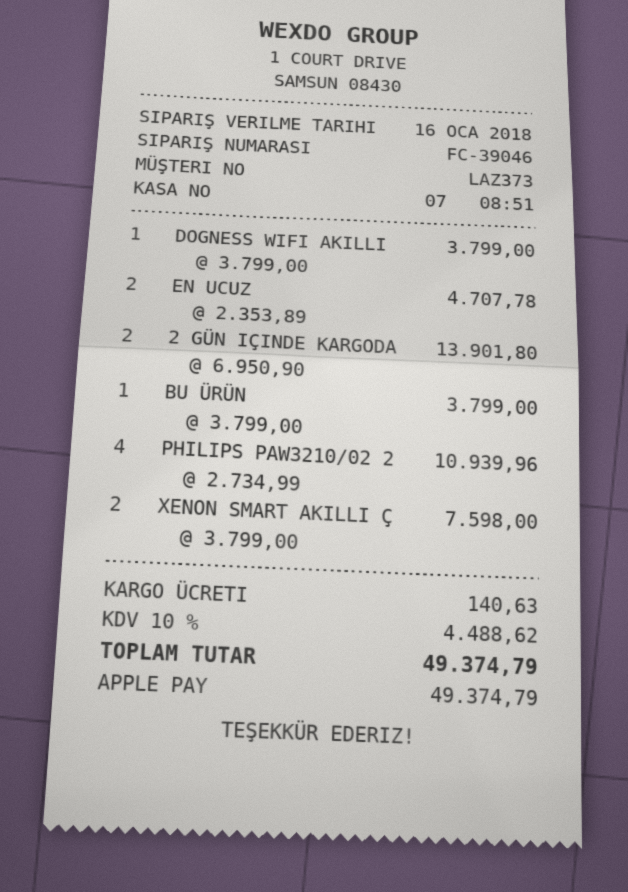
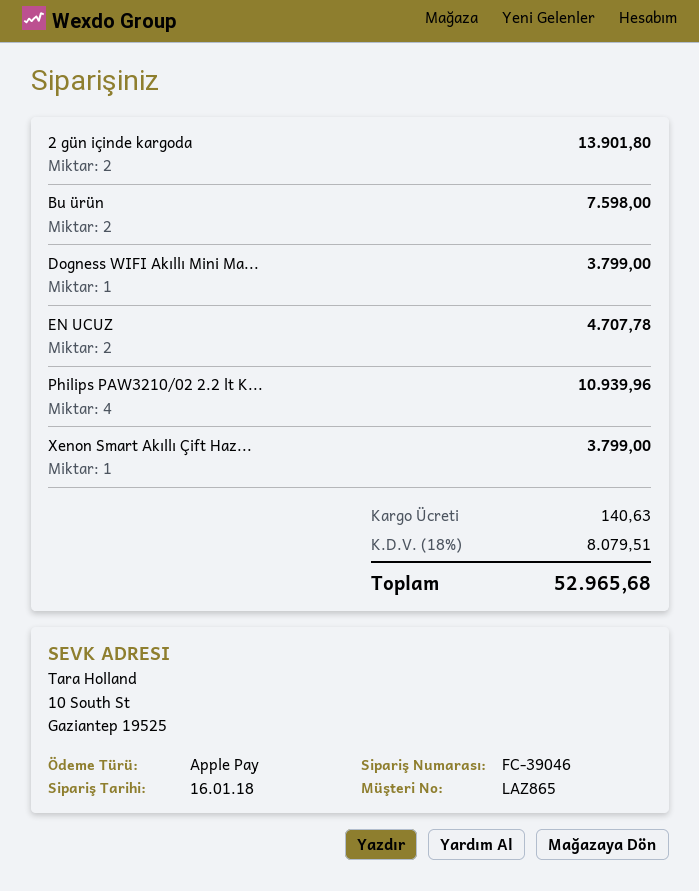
customer number: LAZ373 -> LAZ865
BU ÜRÜN: 1 for 3799.00 -> 2 for 7598.00
XENON SMART AKILLI Ç: 2 for 7598.00 -> 1 for 3799.00
tax: 10% = 4488.62 -> 18% = 8079.51
total: 49374.79 -> 52965.68

